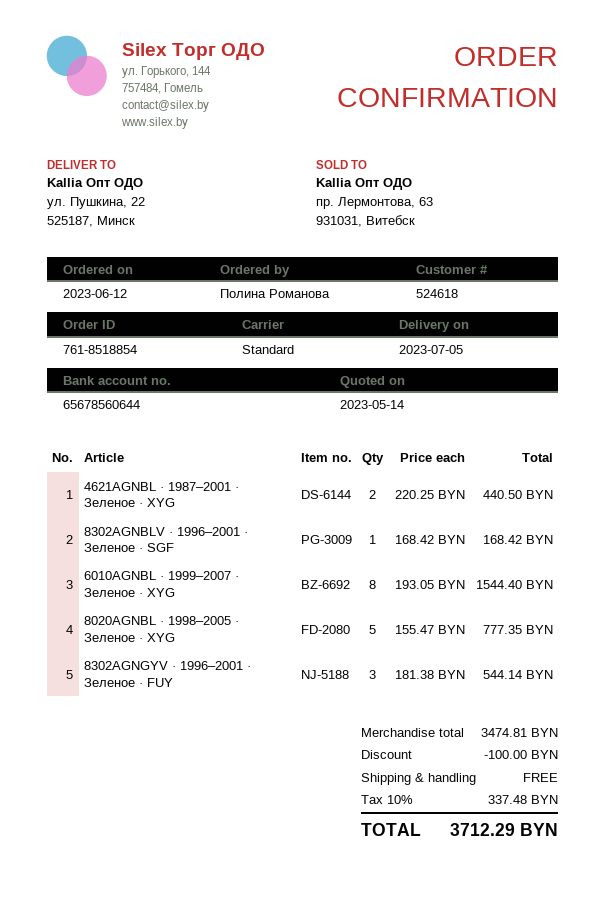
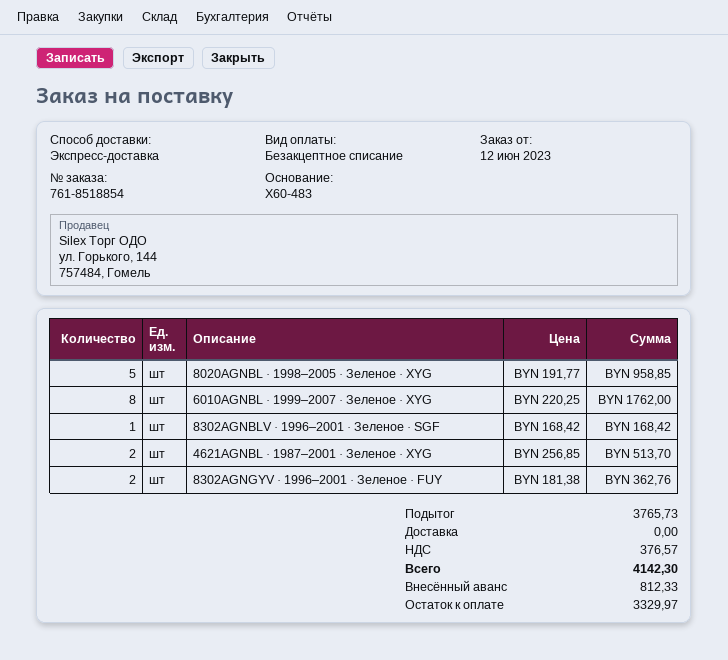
shipping method: standard -> express
4621AGNBL · 1987–2001 · Зеленое · XYG: 2 x 220.25 = 440.50 -> 2 x 256.85 = 513.70
6010AGNBL · 1999–2007 · Зеленое · XYG: 8 x 193.05 = 1544.40 -> 8 x 220.25 = 1762.00
8020AGNBL · 1998–2005 · Зеленое · XYG: 5 x 155.47 = 777.35 -> 5 x 191.77 = 958.85
8302AGNGYV · 1996–2001 · Зеленое · FUY: 3 x 181.38 = 544.14 -> 2 x 181.38 = 362.76
subtotal: 3474.81 -> 3765.73
discount: 100.00 -> none
tax: 337.48 -> 376.57
total: 3712.29 -> 4142.30

